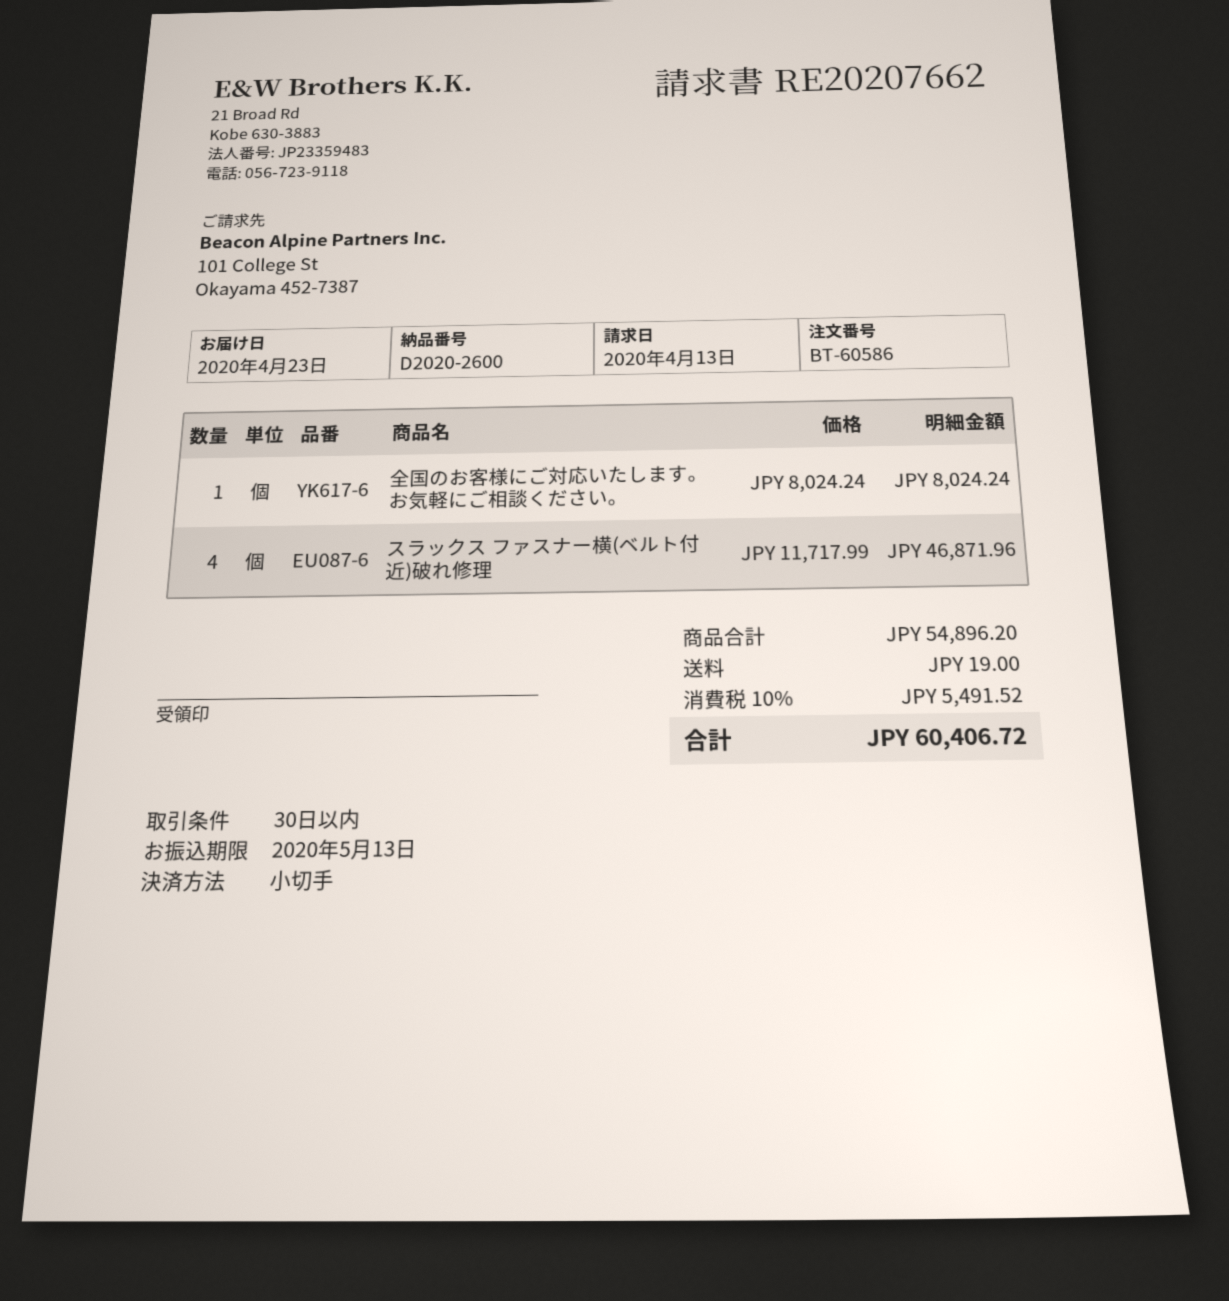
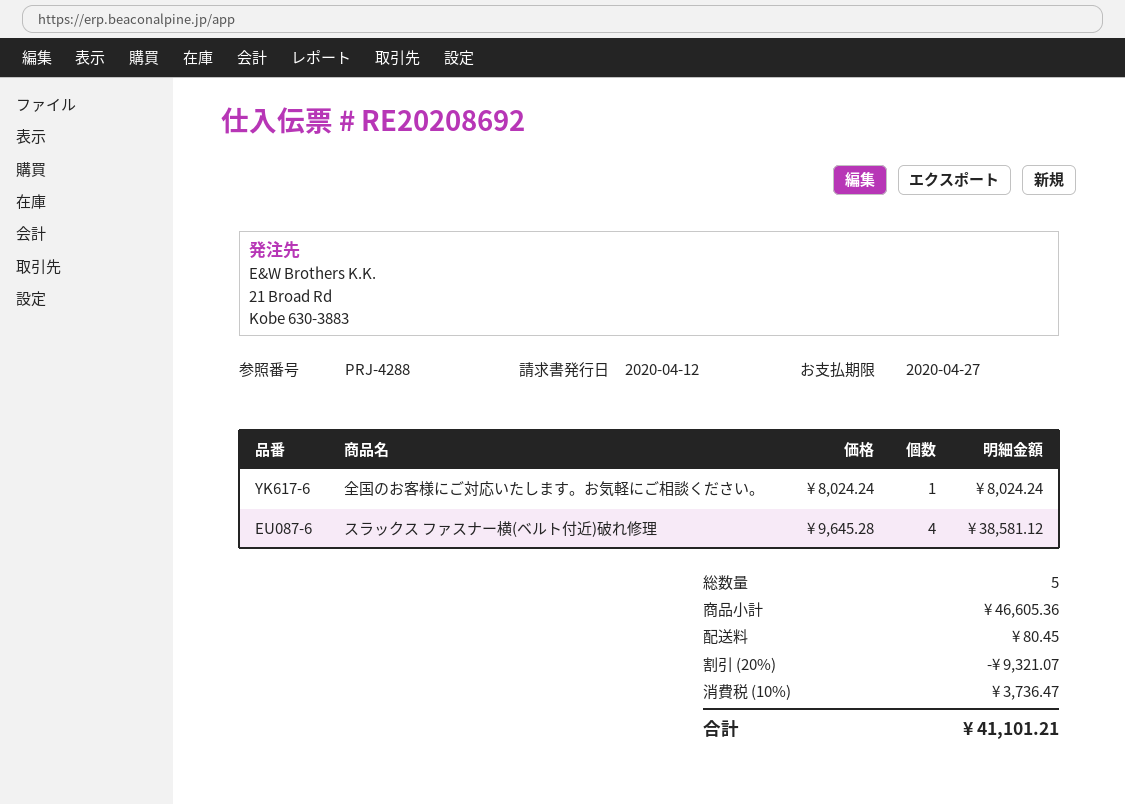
invoice number: RE20207662 -> RE20208692
invoice date: 2020-04-13 -> 2020-04-12
due date: 2020-05-13 -> 2020-04-27
スラックス ファスナー横(ベルト付近)破れ修理: 4 x 11717.99 = 46871.96 -> 4 x 9645.28 = 38581.12
subtotal: 54896.20 -> 46605.36
discount: none -> 20% = 9321.07
shipping: 19.00 -> 80.45
tax: 10% = 5491.52 -> 10% = 3736.47
total: 60406.72 -> 41101.21

